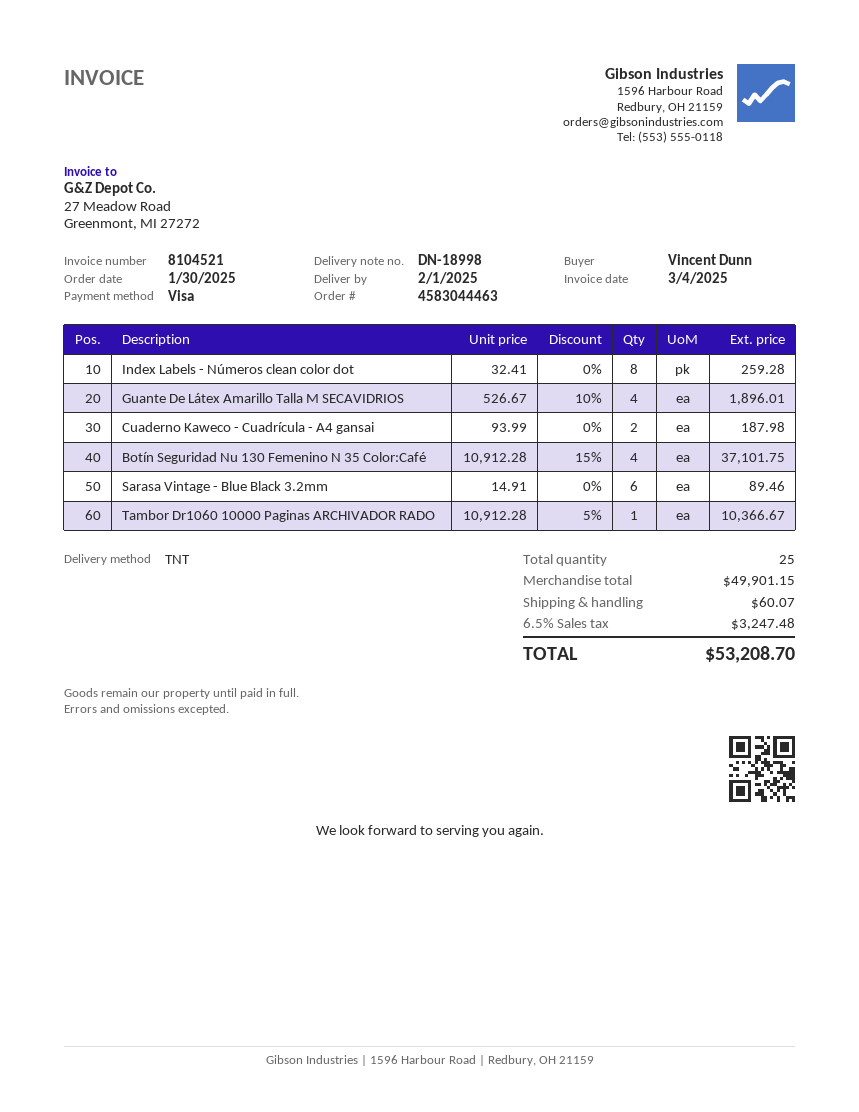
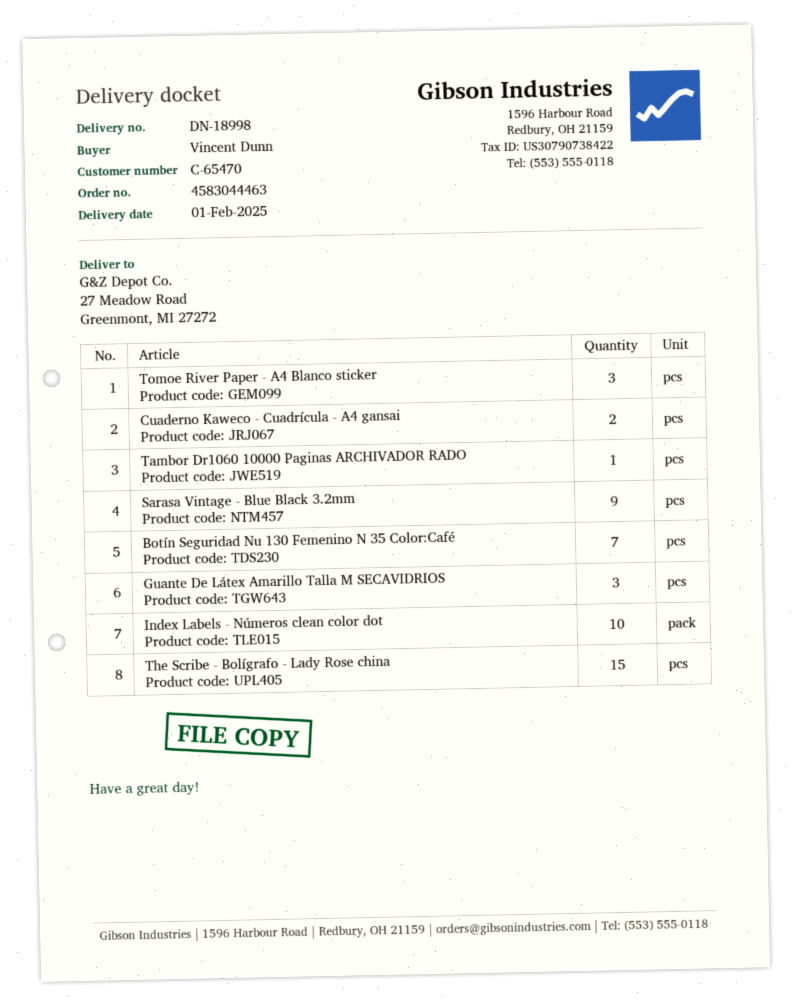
Index Labels - Números clean color dot: 8 -> 10
Guante De Látex Amarillo Talla M SECAVIDRIOS: 4 -> 3
Botín Seguridad Nu 130 Femenino N 35 Color:Café: 4 -> 7
Sarasa Vintage - Blue Black 3.2mm: 6 -> 9
Tomoe River Paper - A4 Blanco sticker: none -> 3
The Scribe - Bolígrafo - Lady Rose china: none -> 15

